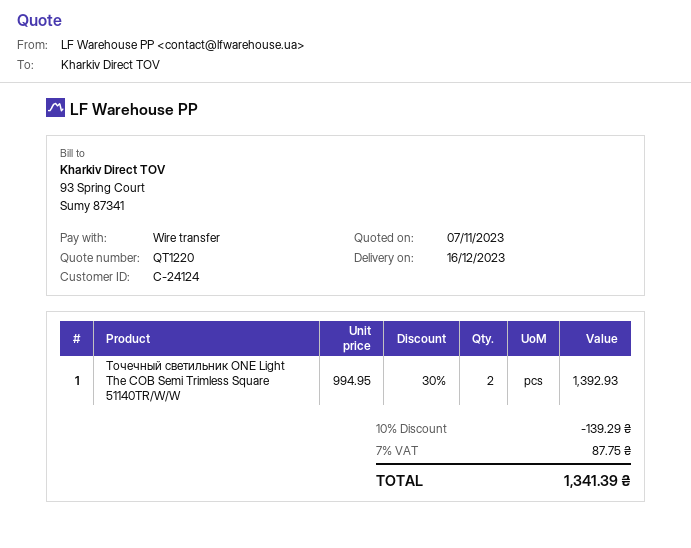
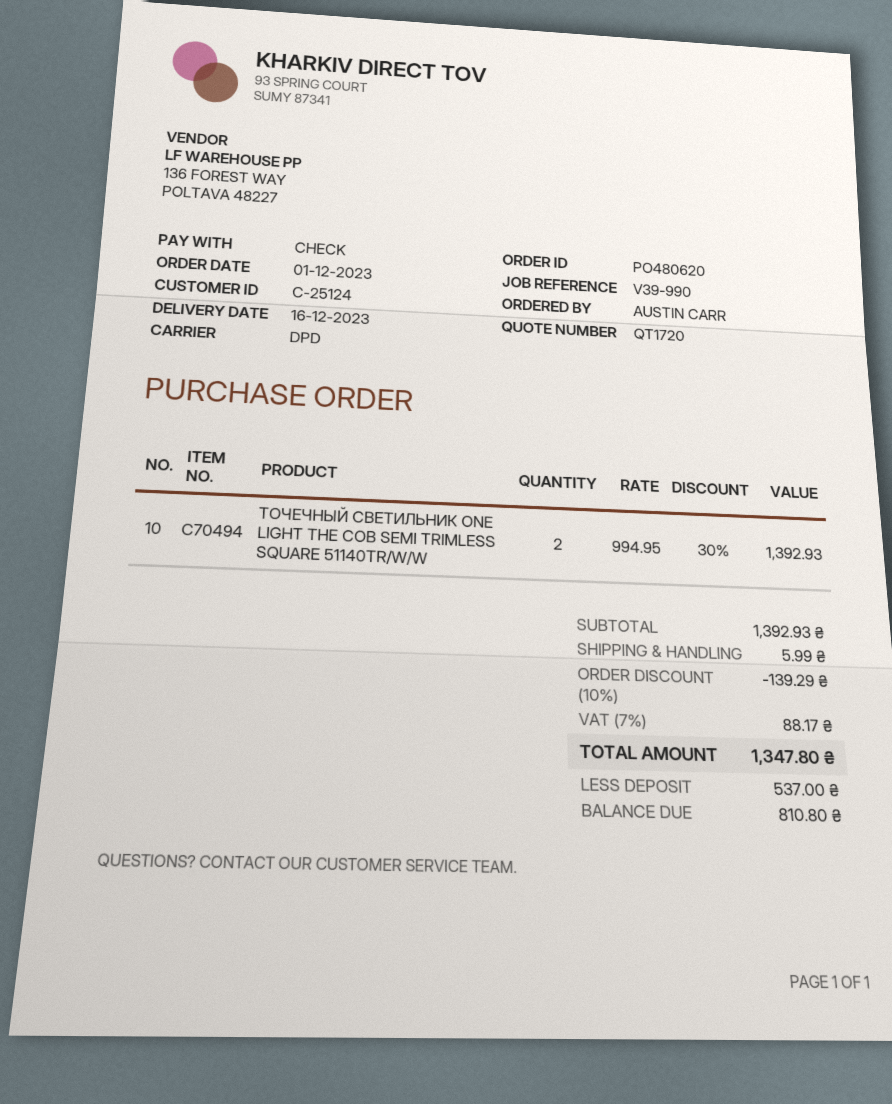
quote number: QT1220 -> QT1720
customer number: C-24124 -> C-25124
payment method: bank transfer -> cheque
shipping: none -> 5.99
tax: 7% = 87.75 -> 7% = 88.17
total: 1341.39 -> 1347.80

